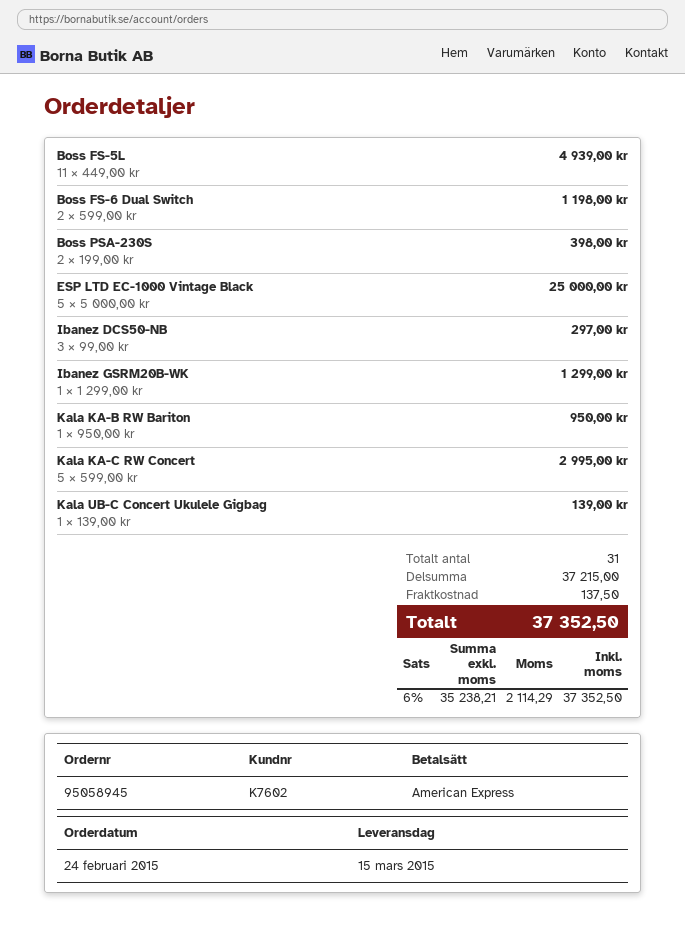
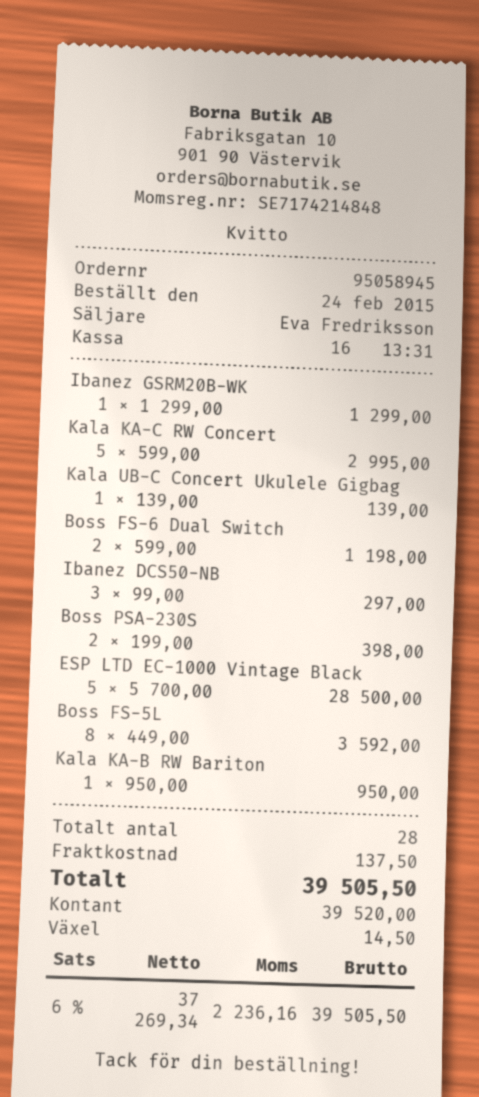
payment method: American Express -> cash
Boss FS-5L: 11 x 449.00 = 4939.00 -> 8 x 449.00 = 3592.00
ESP LTD EC-1000 Vintage Black: 5 x 5000.00 = 25000.00 -> 5 x 5700.00 = 28500.00
total quantity: 31 -> 28
net: 35238.21 -> 37269.34
tax: 6% = 2114.29 -> 6% = 2236.16
total: 37352.50 -> 39505.50

